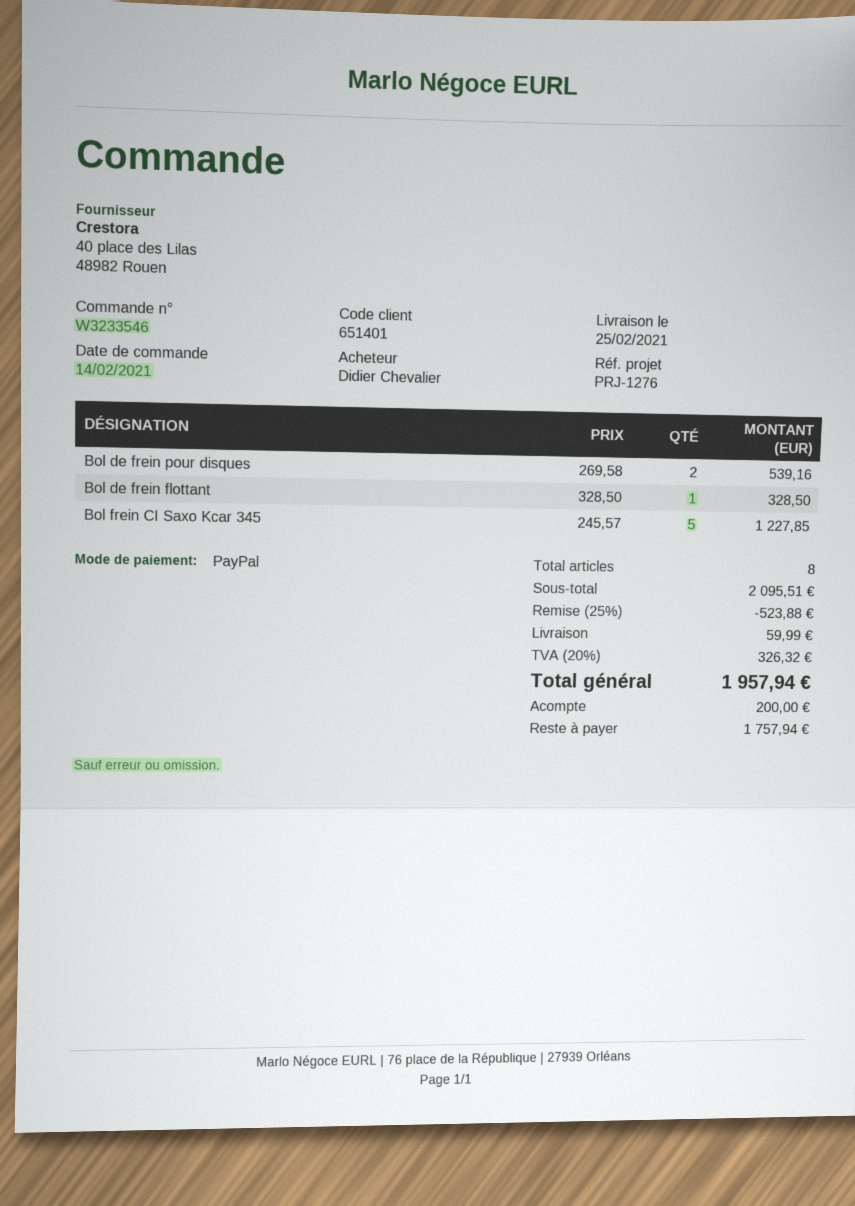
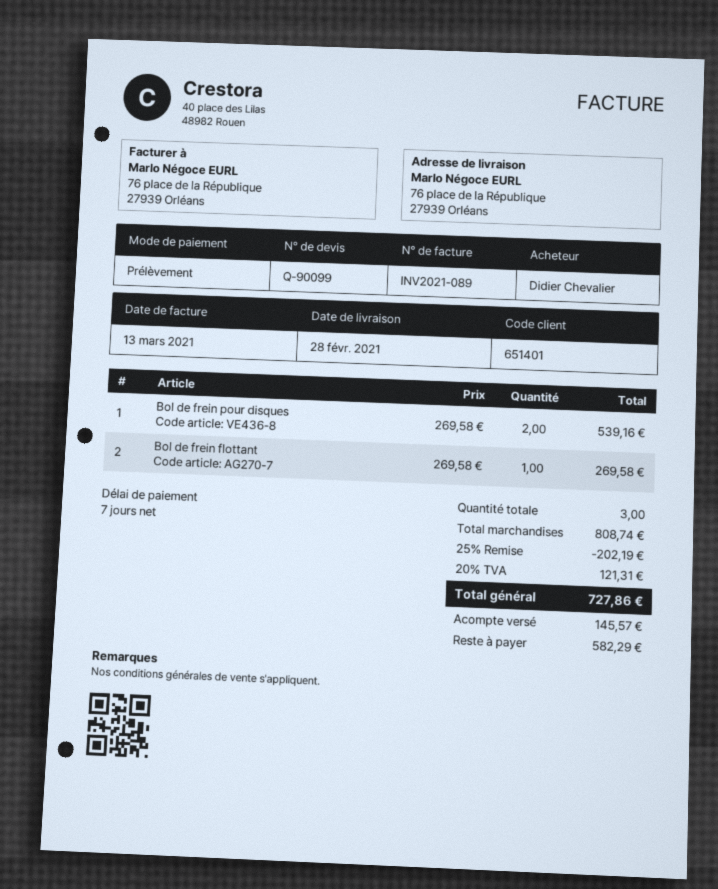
delivery date: 2021-02-25 -> 2021-02-28
payment method: PayPal -> direct debit
Bol de frein flottant: 1 x 328.50 = 328.50 -> 1 x 269.58 = 269.58
Bol frein CI Saxo Kcar 345: 5 x 245.57 = 1227.85 -> none
total quantity: 8 -> 3
subtotal: 2095.51 -> 808.74
discount: 25% = 523.88 -> 25% = 202.19
shipping: 59.99 -> none
tax: 20% = 326.32 -> 20% = 121.31
total: 1957.94 -> 727.86
deposit: 200.00 -> 145.57
balance: 1757.94 -> 582.29

